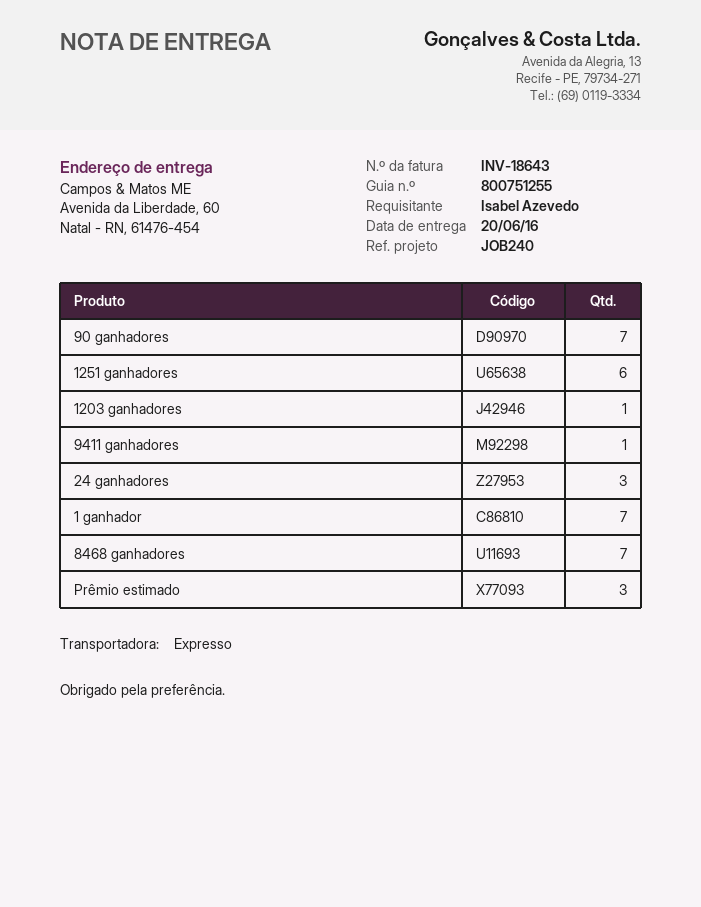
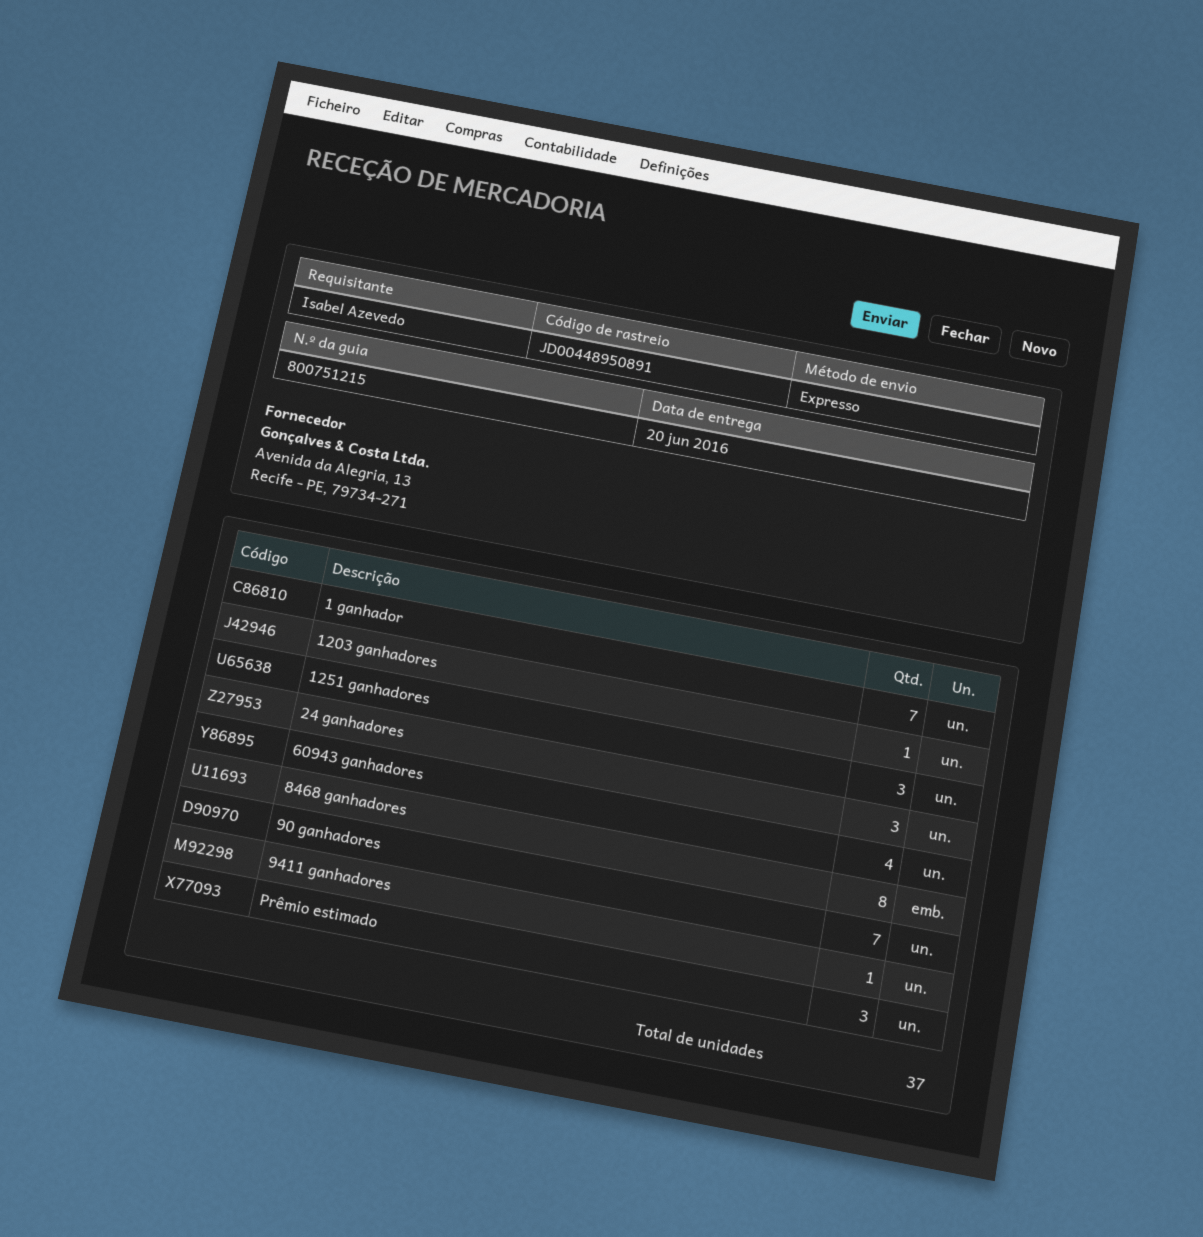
delivery note number: 800751255 -> 800751215
1251 ganhadores: 6 -> 3
8468 ganhadores: 7 -> 8
60943 ganhadores: none -> 4

